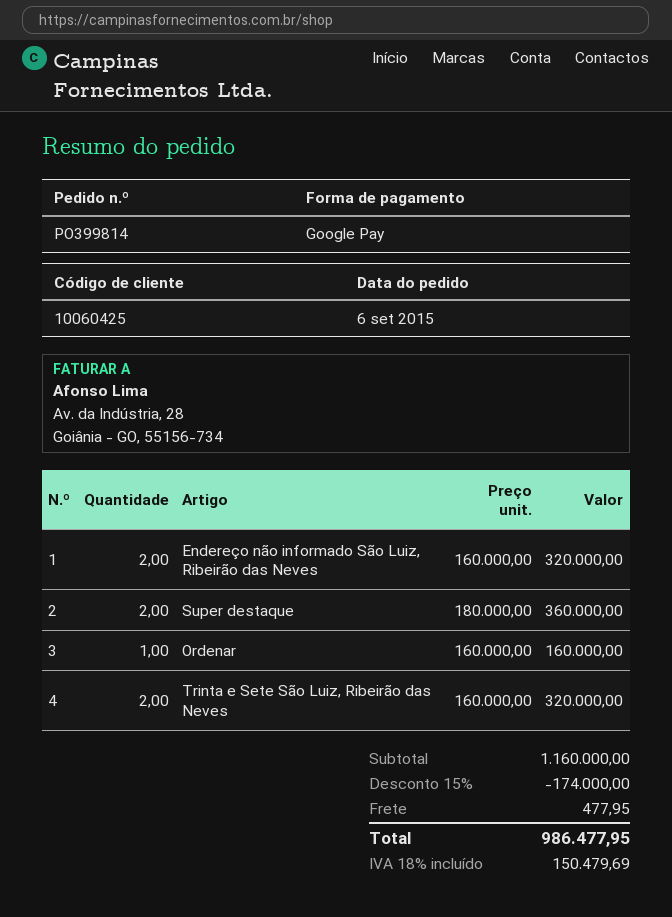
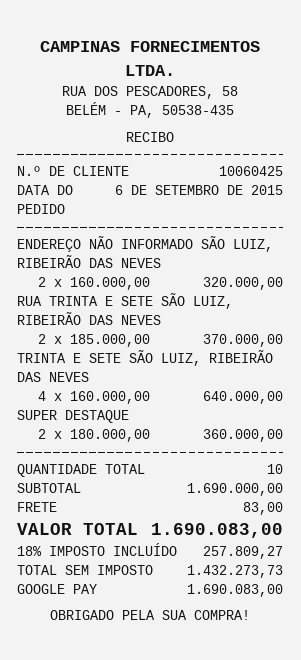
Ordenar: 1 x 160000.00 = 160000.00 -> none
Trinta e Sete São Luiz, Ribeirão das Neves: 2 x 160000.00 = 320000.00 -> 4 x 160000.00 = 640000.00
RUA TRINTA E SETE SÃO LUIZ, RIBEIRÃO DAS NEVES: none -> 2 x 185000.00 = 370000.00
subtotal: 1160000.00 -> 1690000.00
discount: 15% = 174000.00 -> none
shipping: 477.95 -> 83.00
tax: 18% = 150479.69 -> 18% = 257809.27
total: 986477.95 -> 1690083.00

